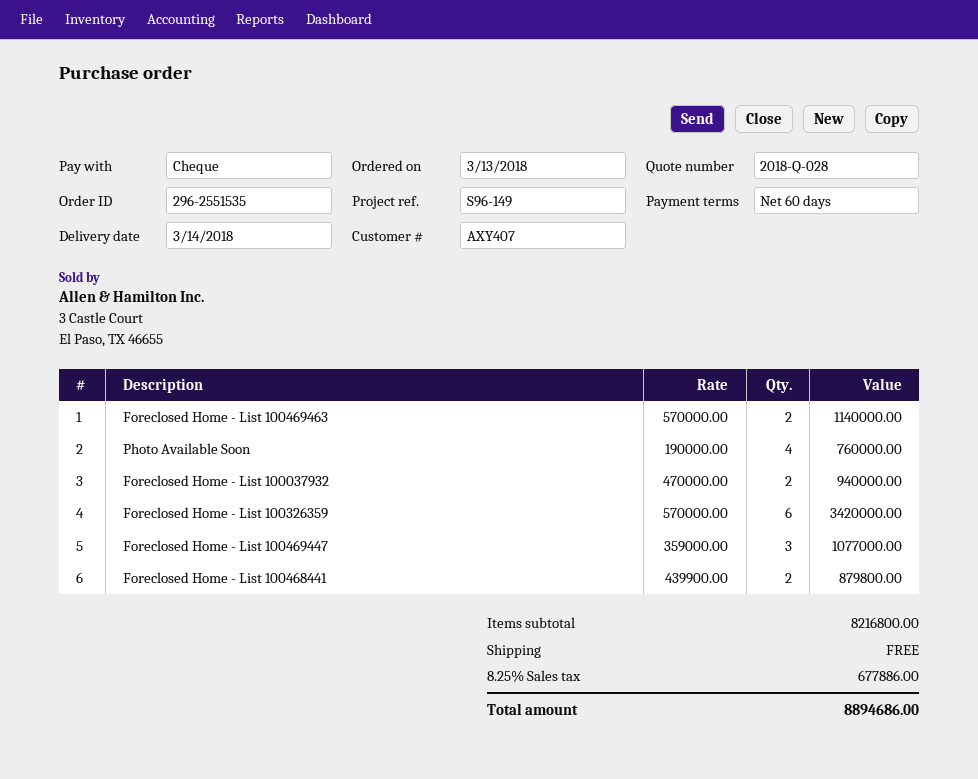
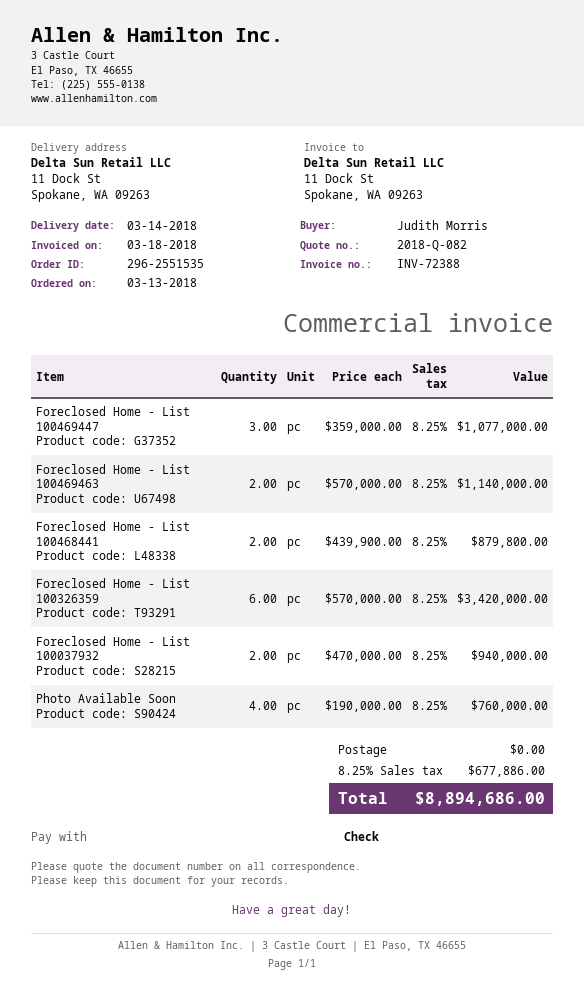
quote number: 2018-Q-028 -> 2018-Q-082

